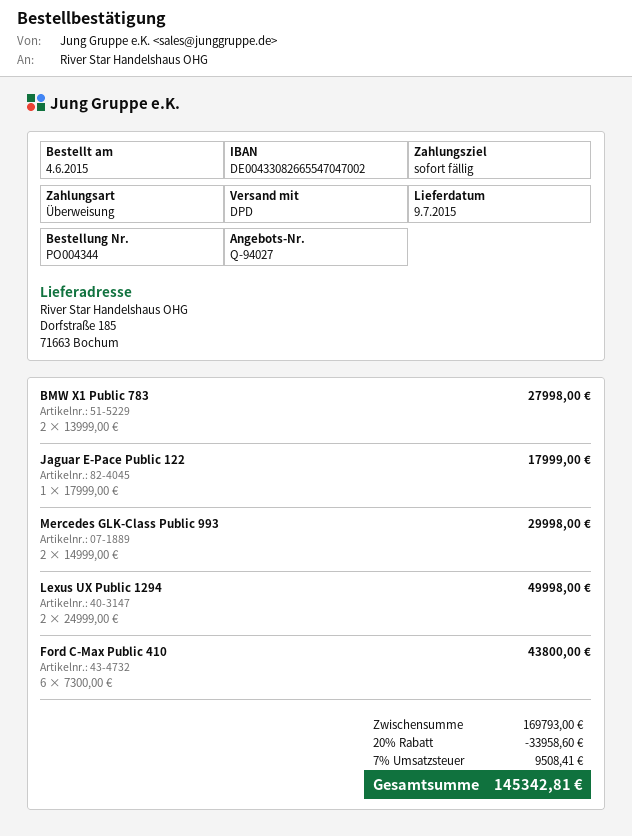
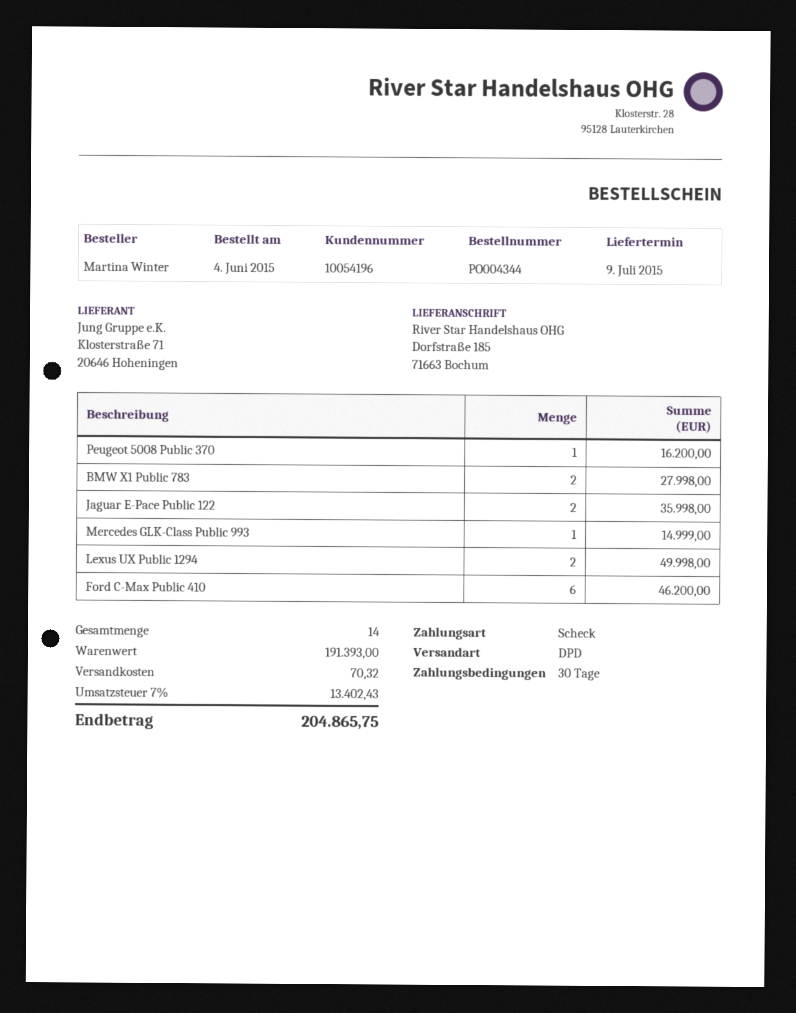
payment terms: on receipt -> 30 days
payment method: bank transfer -> cheque
Jaguar E-Pace Public 122: 1 for 17999.00 -> 2 for 35998.00
Mercedes GLK-Class Public 993: 2 for 29998.00 -> 1 for 14999.00
Ford C-Max Public 410: 6 for 43800.00 -> 6 for 46200.00
Peugeot 5008 Public 370: none -> 1 for 16200.00
subtotal: 169793.00 -> 191393.00
discount: 20% = 33958.60 -> none
shipping: none -> 70.32
tax: 7% = 9508.41 -> 7% = 13402.43
total: 145342.81 -> 204865.75

